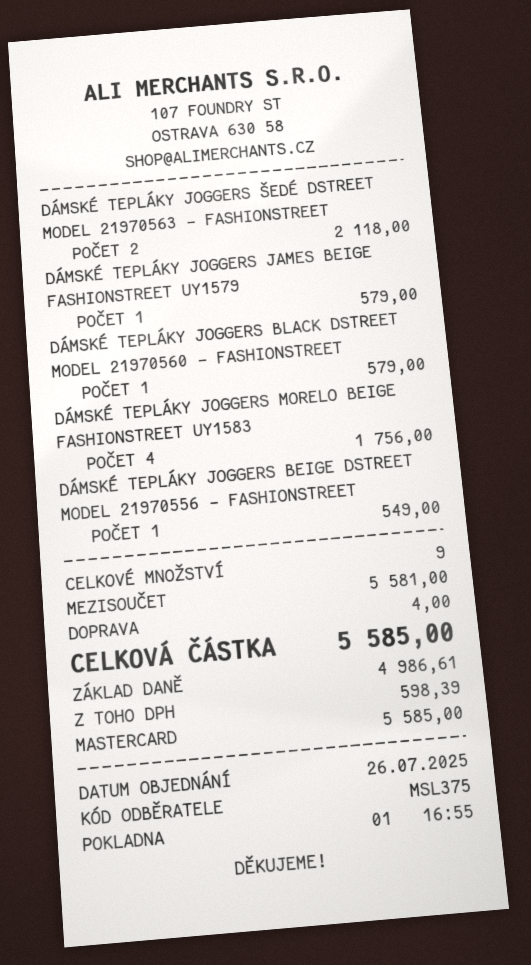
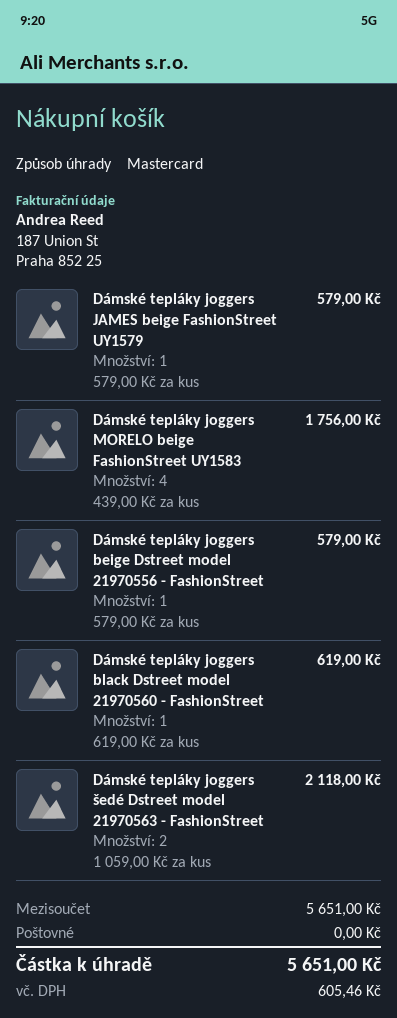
DÁMSKÉ TEPLÁKY JOGGERS BLACK DSTREET MODEL 21970560 - FASHIONSTREET: 1 for 579.00 -> 1 for 619.00
DÁMSKÉ TEPLÁKY JOGGERS BEIGE DSTREET MODEL 21970556 - FASHIONSTREET: 1 for 549.00 -> 1 for 579.00
subtotal: 5581.00 -> 5651.00
shipping: 4.00 -> 0.00
tax: 598.39 -> 605.46
total: 5585.00 -> 5651.00

